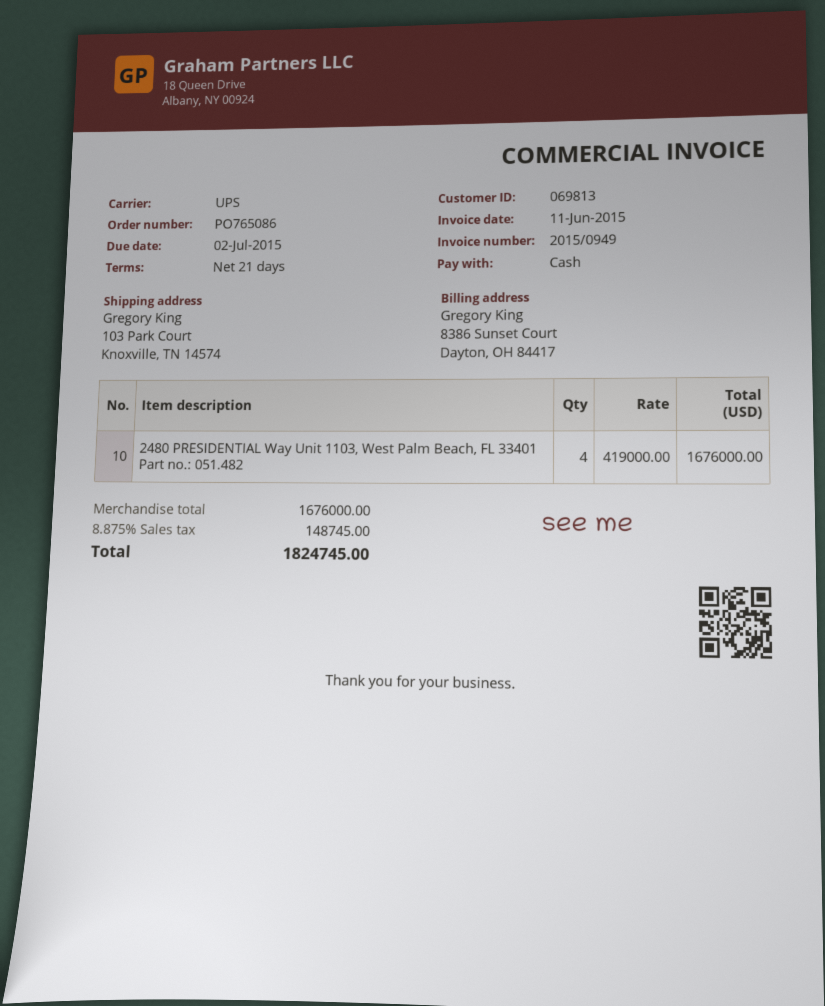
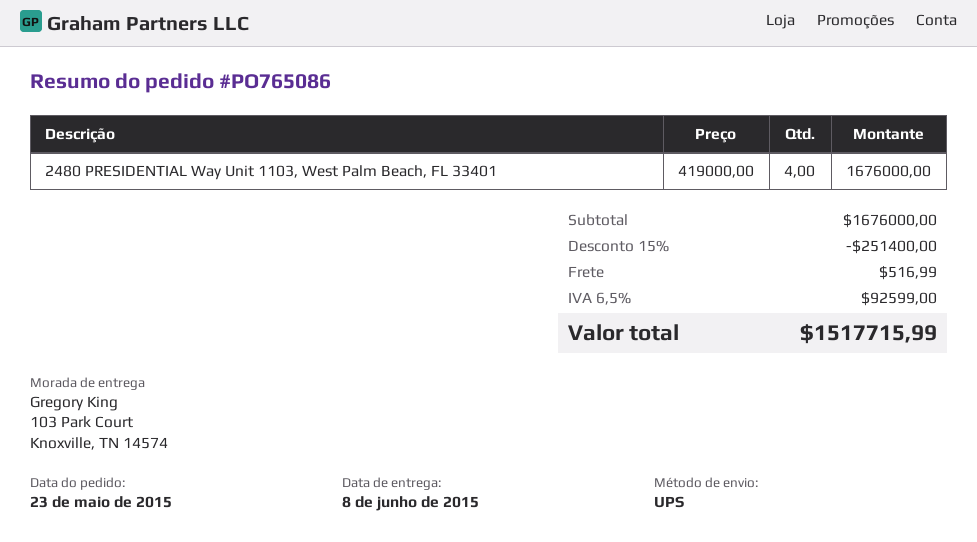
discount: none -> 15% = 251400.00
shipping: none -> 516.99
tax: 8.875% = 148745.00 -> 6.5% = 92599.00
total: 1824745.00 -> 1517715.99

